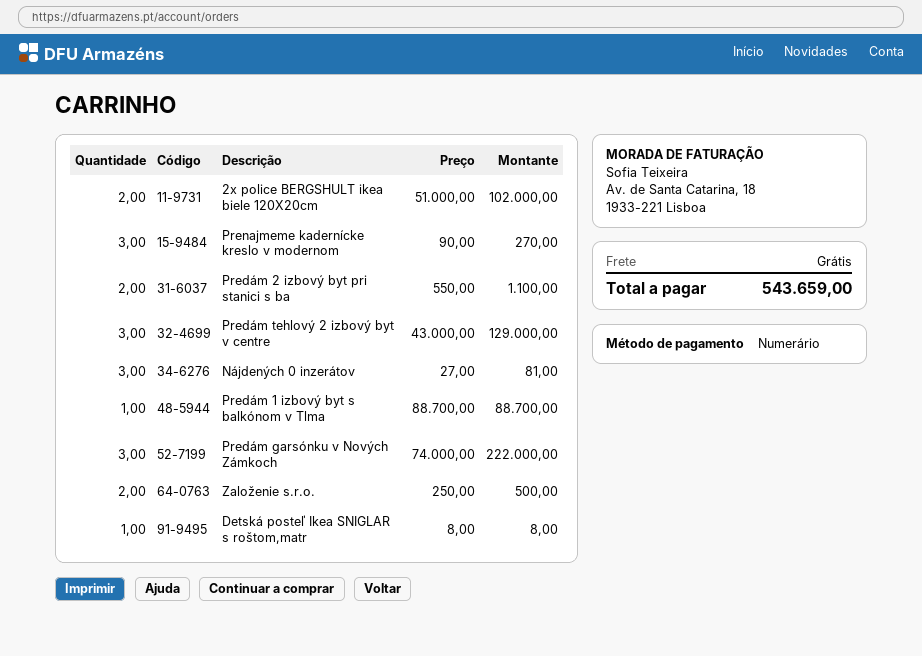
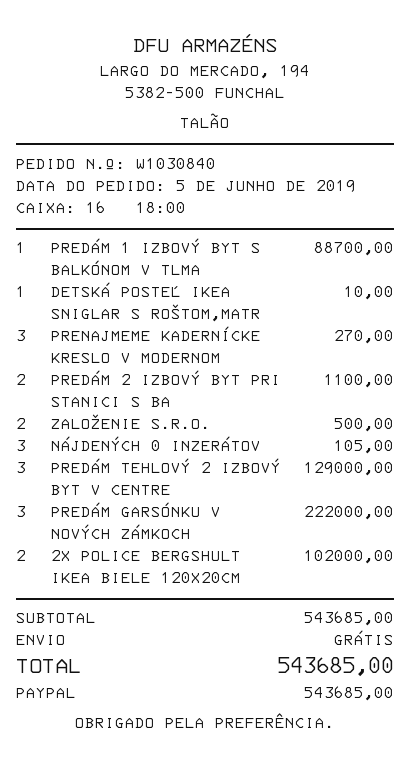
payment method: cash -> PayPal
Nájdených 0 inzerátov: 3 for 81.00 -> 3 for 105.00
Detská posteľ Ikea SNIGLAR s roštom,matr: 1 for 8.00 -> 1 for 10.00
total: 543659.00 -> 543685.00

